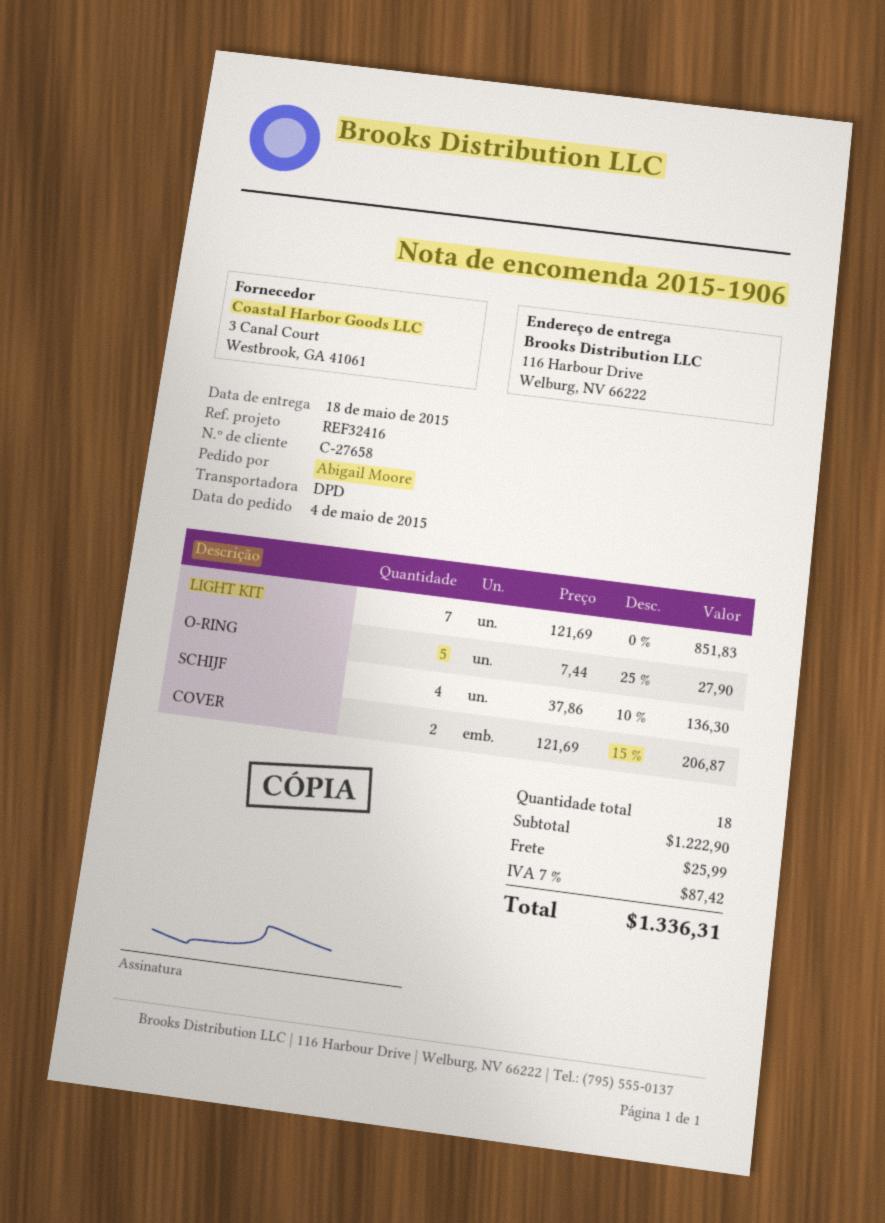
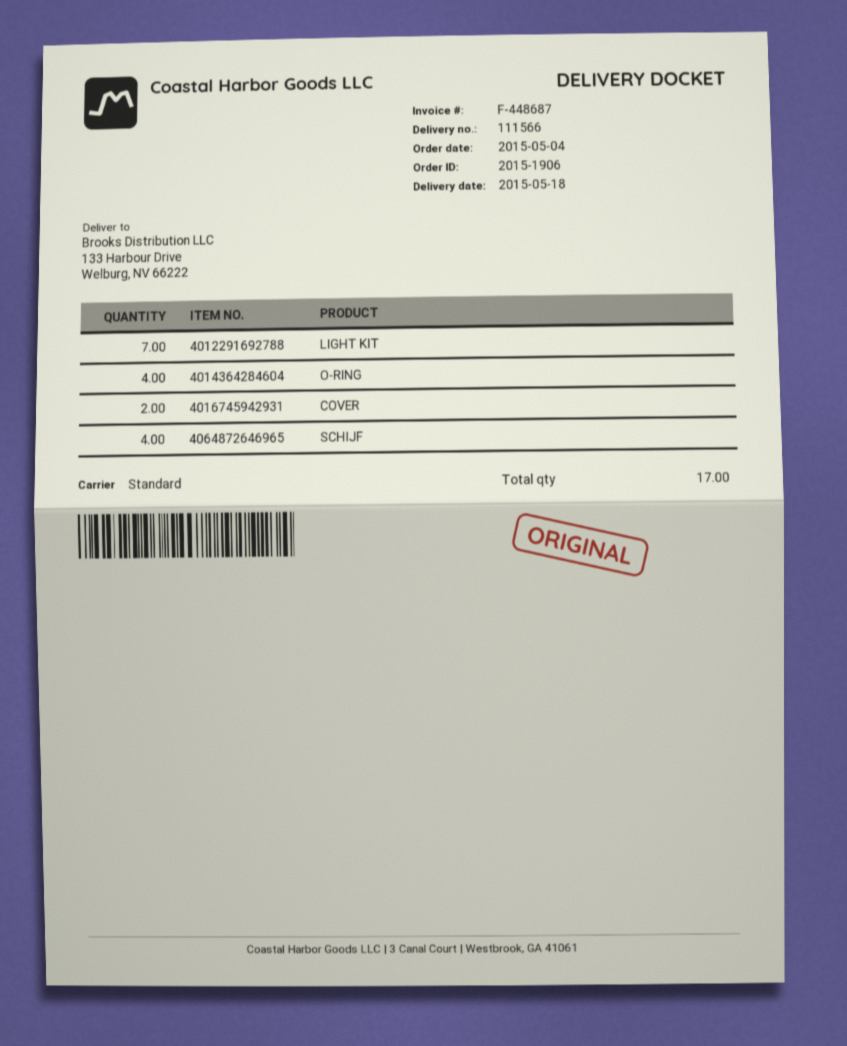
shipping method: DPD -> standard
ship to: 116 Harbour Drive, Welburg, NV 66222 -> 133 Harbour Drive, Welburg, NV 66222
O-RING: 5 -> 4
total quantity: 18 -> 17

